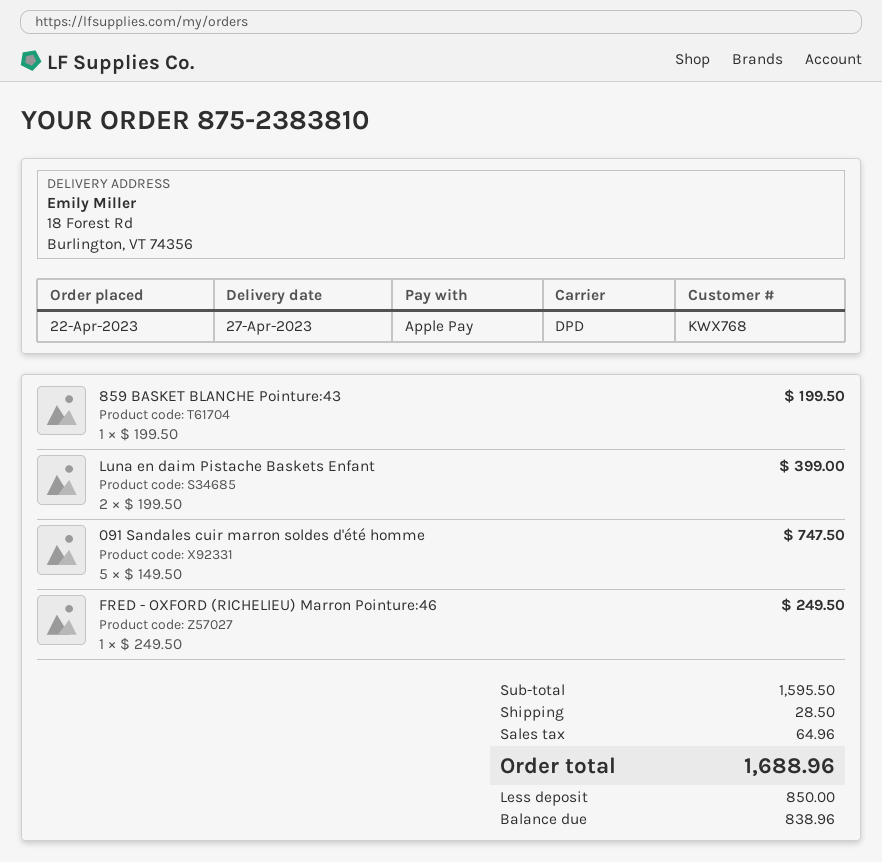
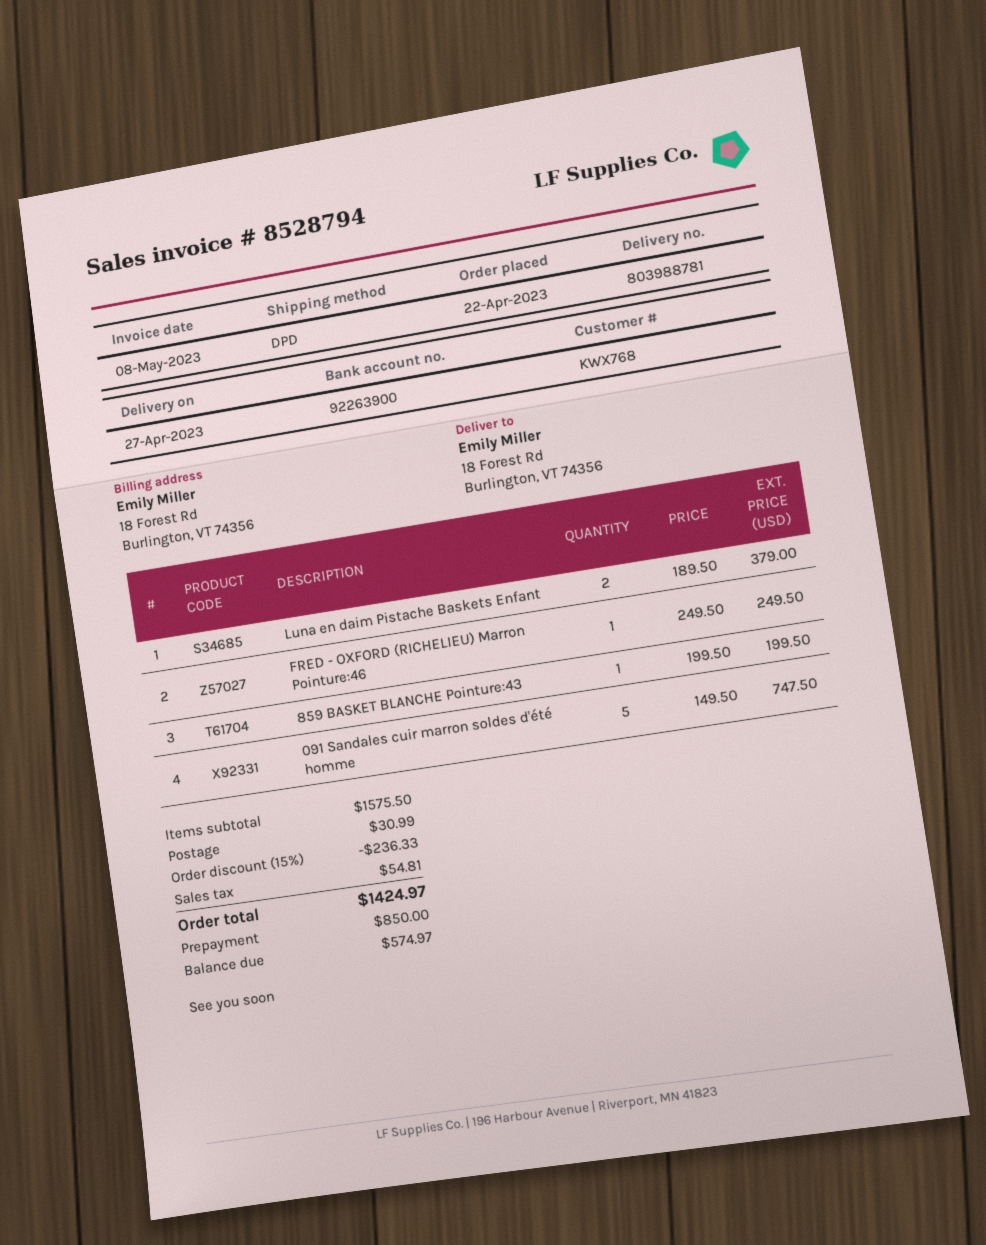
Luna en daim Pistache Baskets Enfant: 2 x 199.50 = 399.00 -> 2 x 189.50 = 379.00
subtotal: 1595.50 -> 1575.50
discount: none -> 15% = 236.33
shipping: 28.50 -> 30.99
tax: 64.96 -> 54.81
total: 1688.96 -> 1424.97
balance: 838.96 -> 574.97

